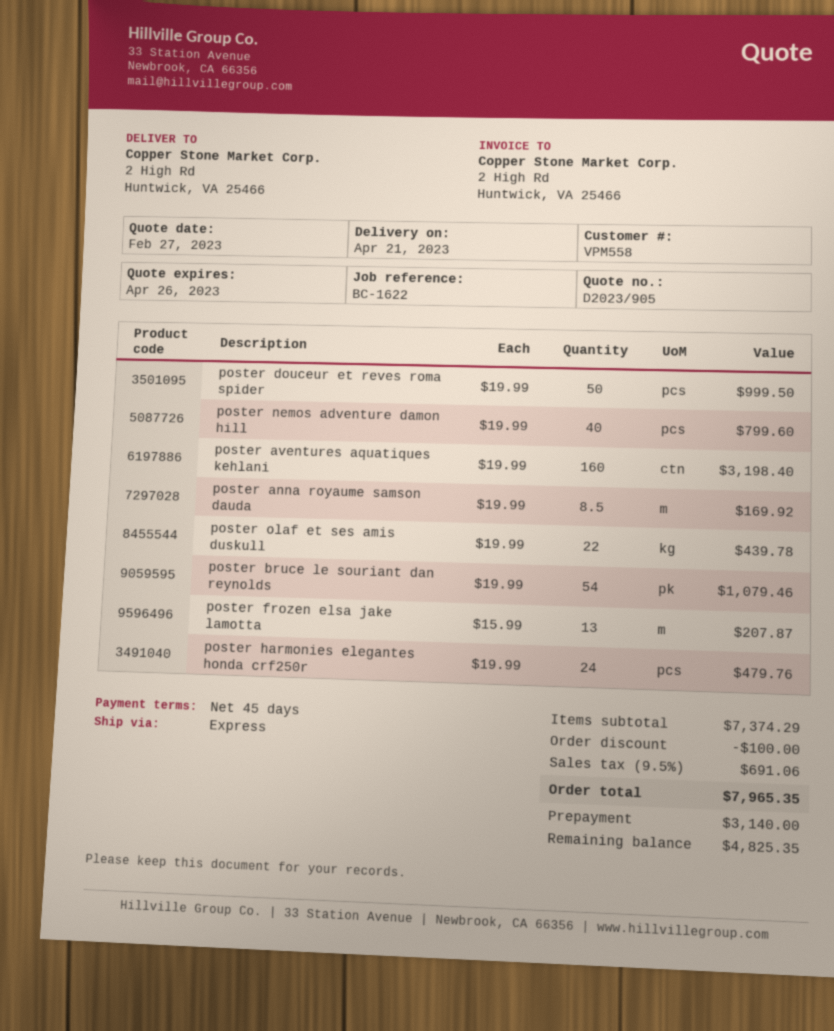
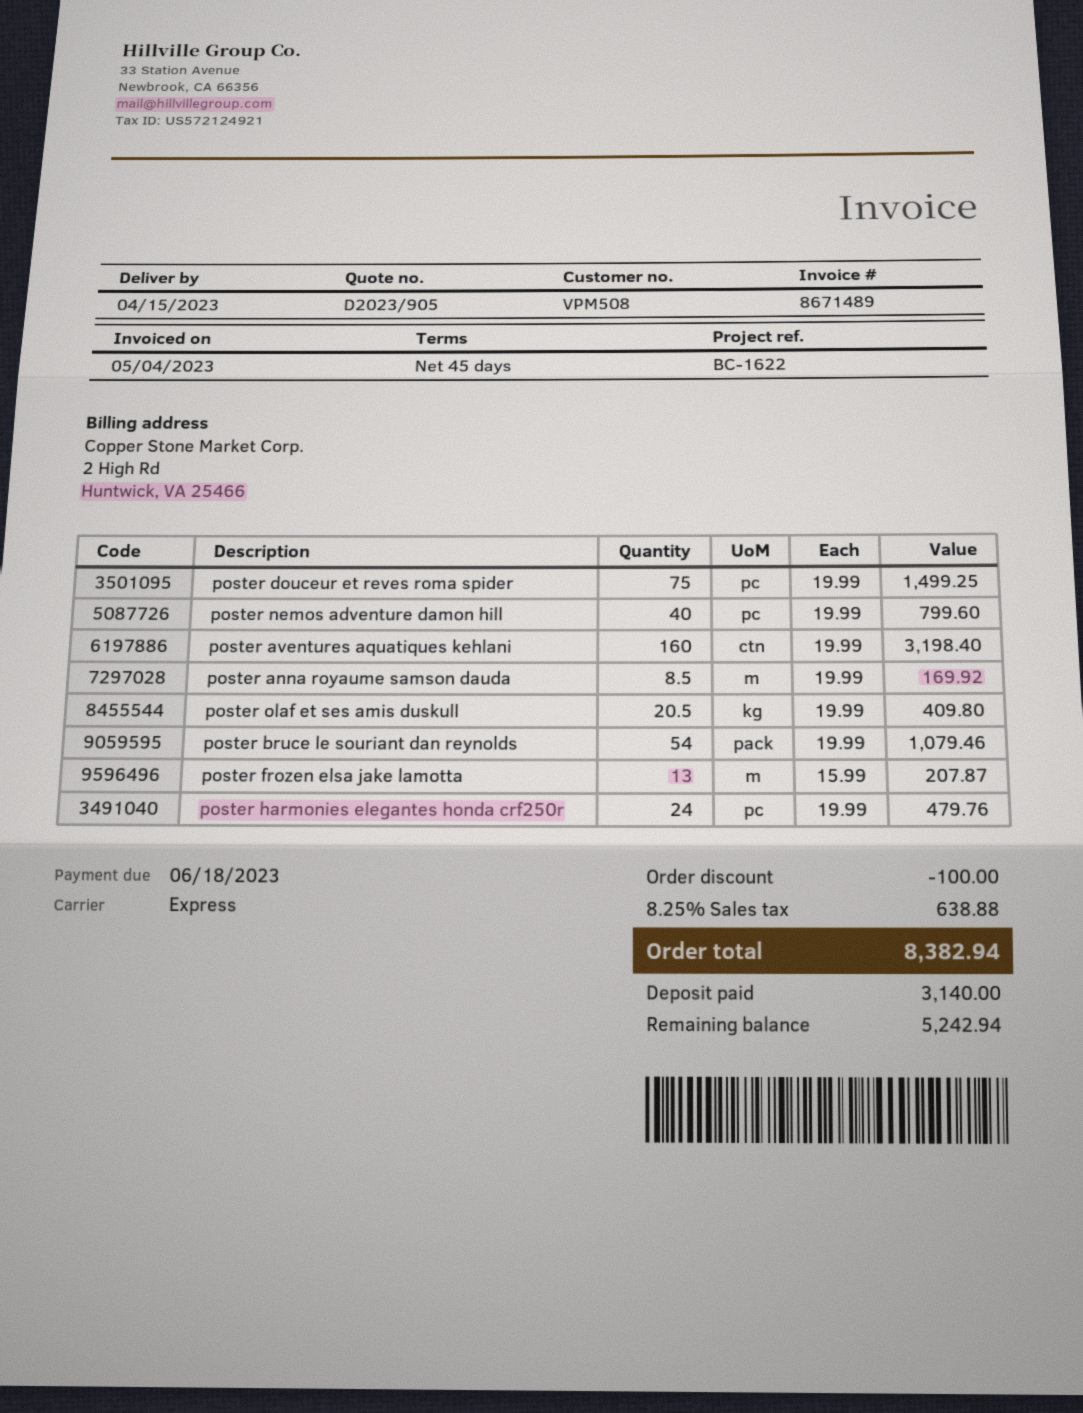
delivery date: 2023-04-21 -> 2023-04-15
customer number: VPM558 -> VPM508
poster douceur et reves roma spider: 50 x 19.99 = 999.50 -> 75 x 19.99 = 1499.25
poster olaf et ses amis duskull: 22 x 19.99 = 439.78 -> 20.5 x 19.99 = 409.80
tax: 9.5% = 691.06 -> 8.25% = 638.88
total: 7965.35 -> 8382.94
balance: 4825.35 -> 5242.94

